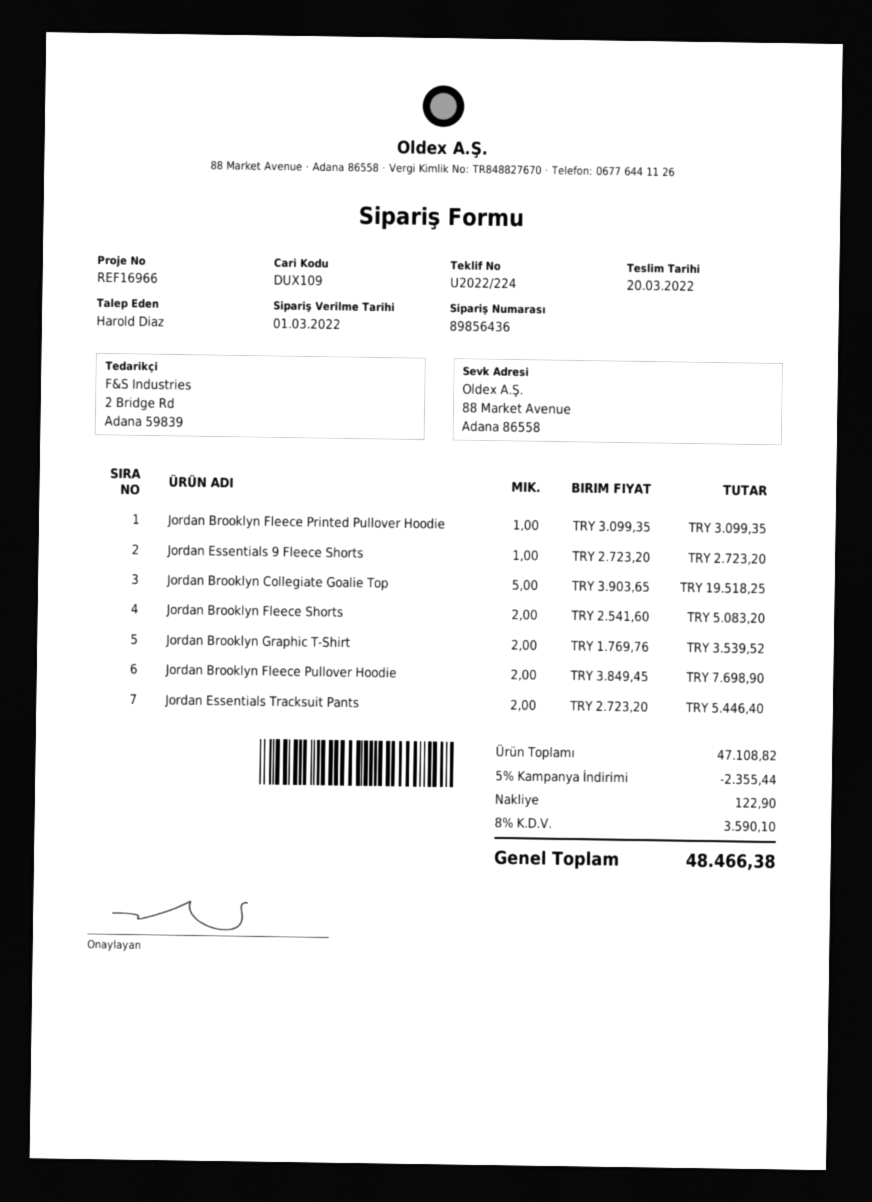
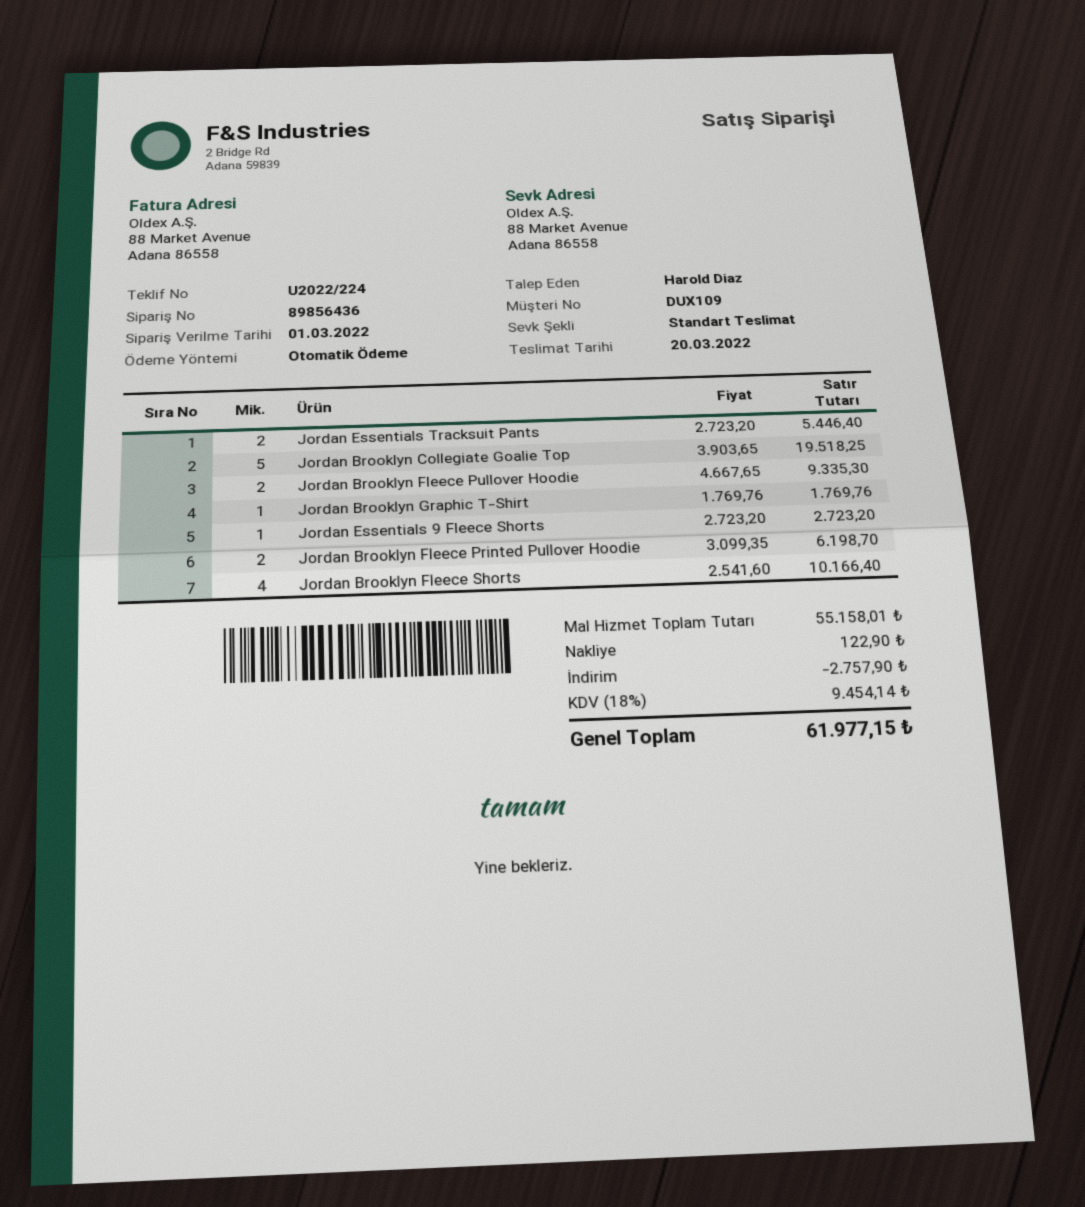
Jordan Brooklyn Fleece Printed Pullover Hoodie: 1 x 3099.35 = 3099.35 -> 2 x 3099.35 = 6198.70
Jordan Brooklyn Fleece Shorts: 2 x 2541.60 = 5083.20 -> 4 x 2541.60 = 10166.40
Jordan Brooklyn Graphic T-Shirt: 2 x 1769.76 = 3539.52 -> 1 x 1769.76 = 1769.76
Jordan Brooklyn Fleece Pullover Hoodie: 2 x 3849.45 = 7698.90 -> 2 x 4667.65 = 9335.30
subtotal: 47108.82 -> 55158.01
discount: 2355.44 -> 2757.90
tax: 8% = 3590.10 -> 18% = 9454.14
total: 48466.38 -> 61977.15

